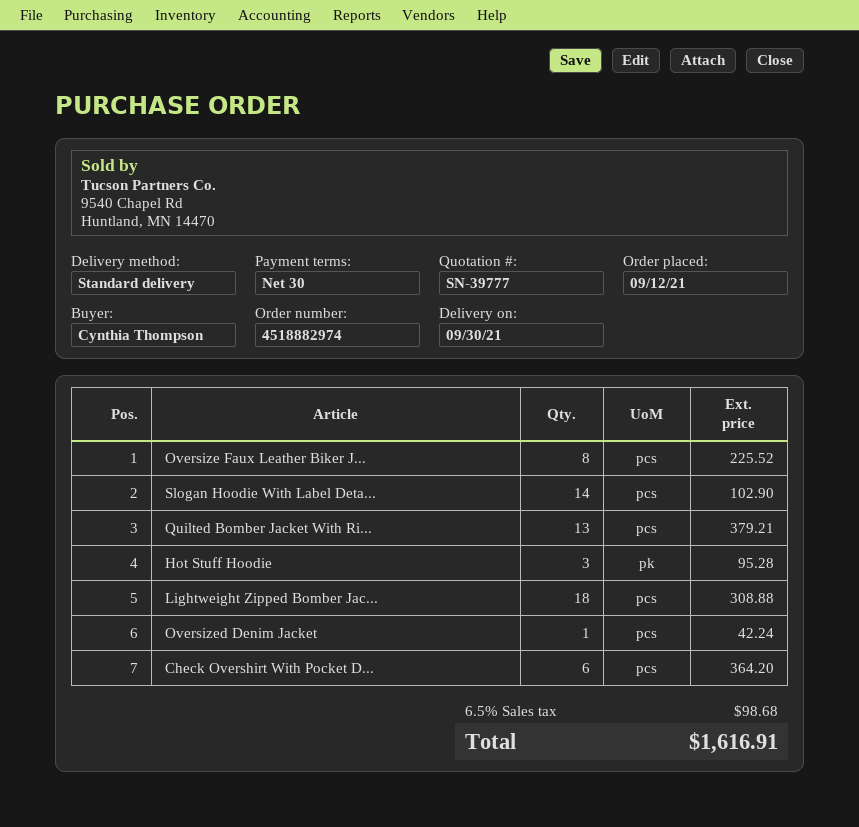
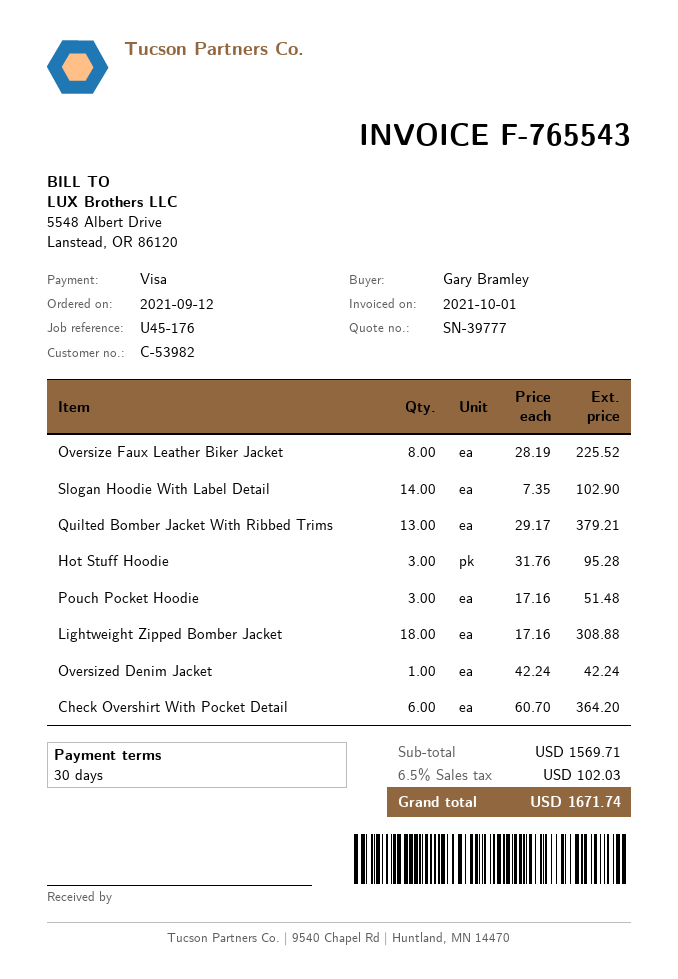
ordered by: Cynthia Thompson -> Gary Bramley
Pouch Pocket Hoodie: none -> 3 for 51.48
tax: 6.5% = 98.68 -> 6.5% = 102.03
total: 1616.91 -> 1671.74

